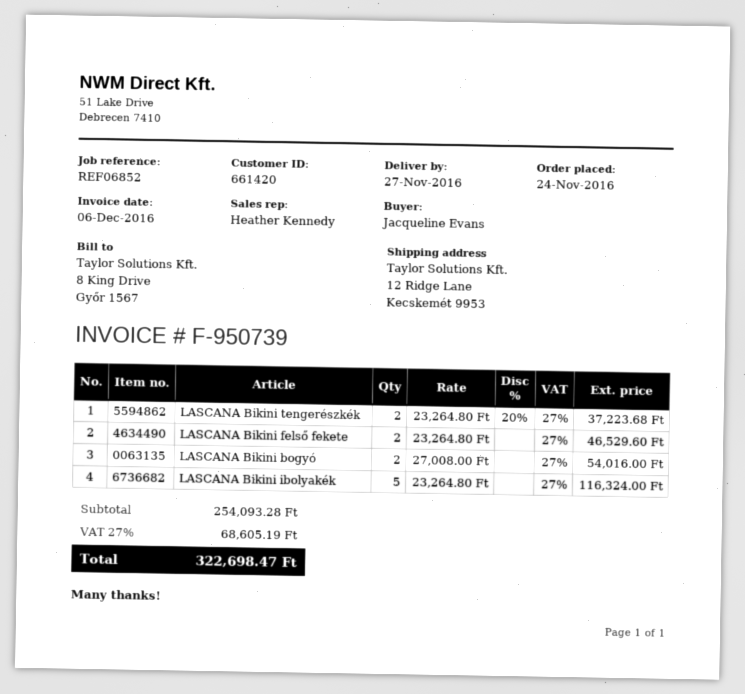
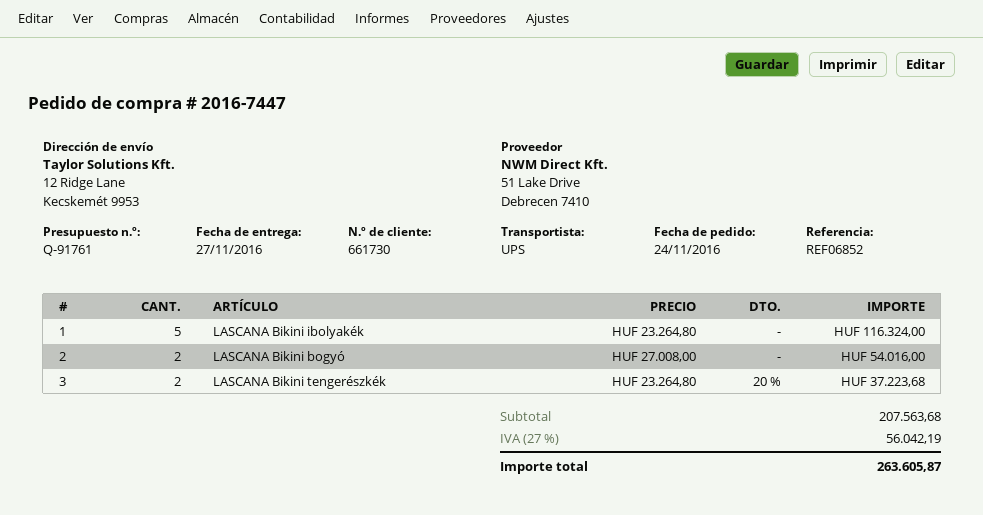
customer number: 661420 -> 661730
LASCANA Bikini felső fekete: 2 x 23264.80 = 46529.60 -> none
subtotal: 254093.28 -> 207563.68
tax: 27% = 68605.19 -> 27% = 56042.19
total: 322698.47 -> 263605.87

